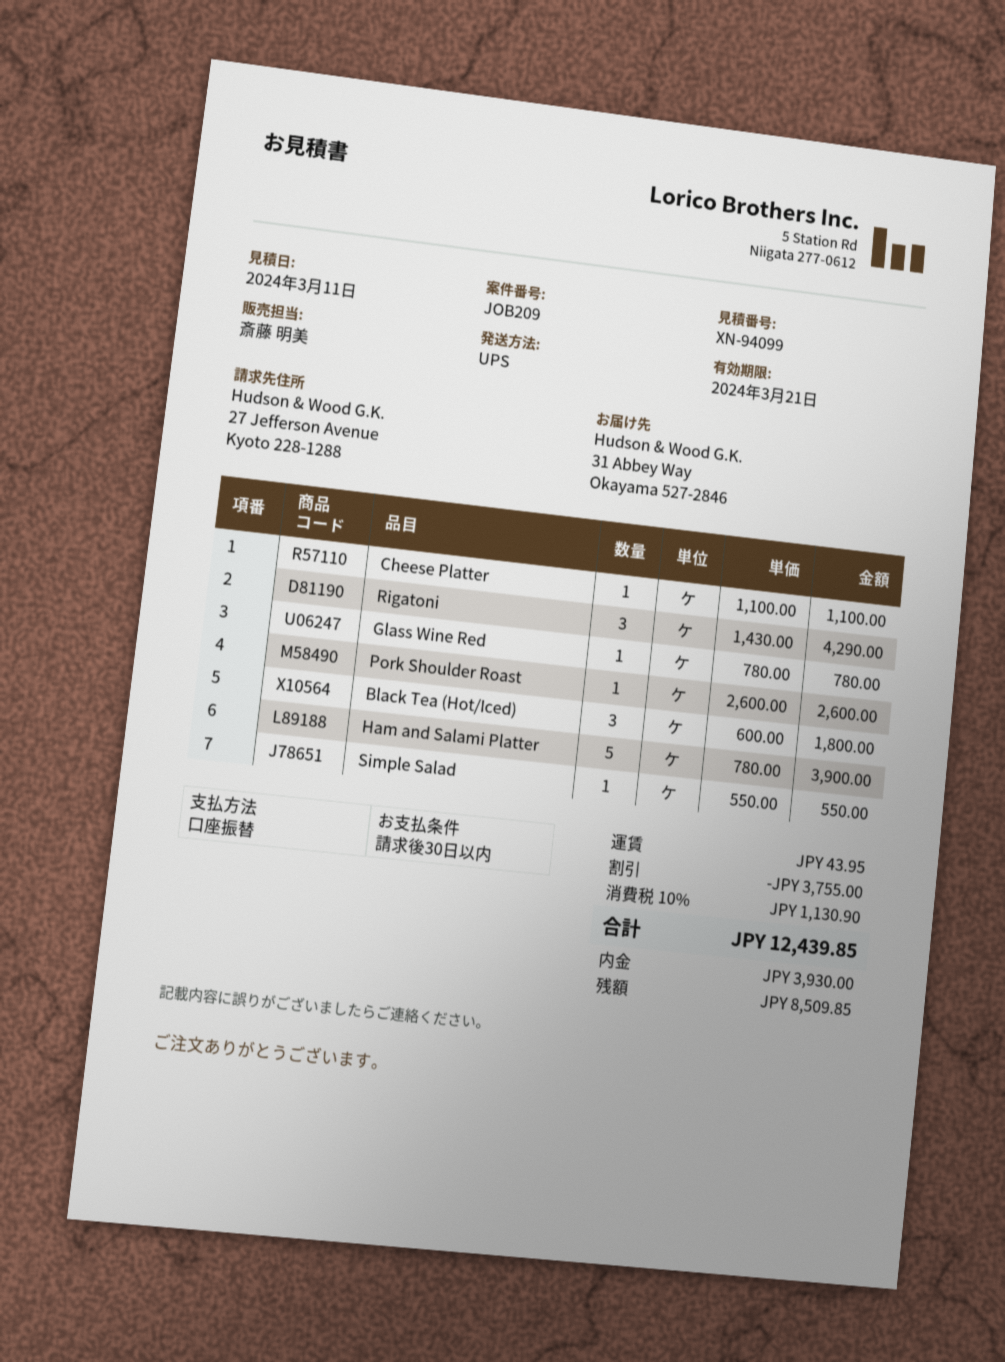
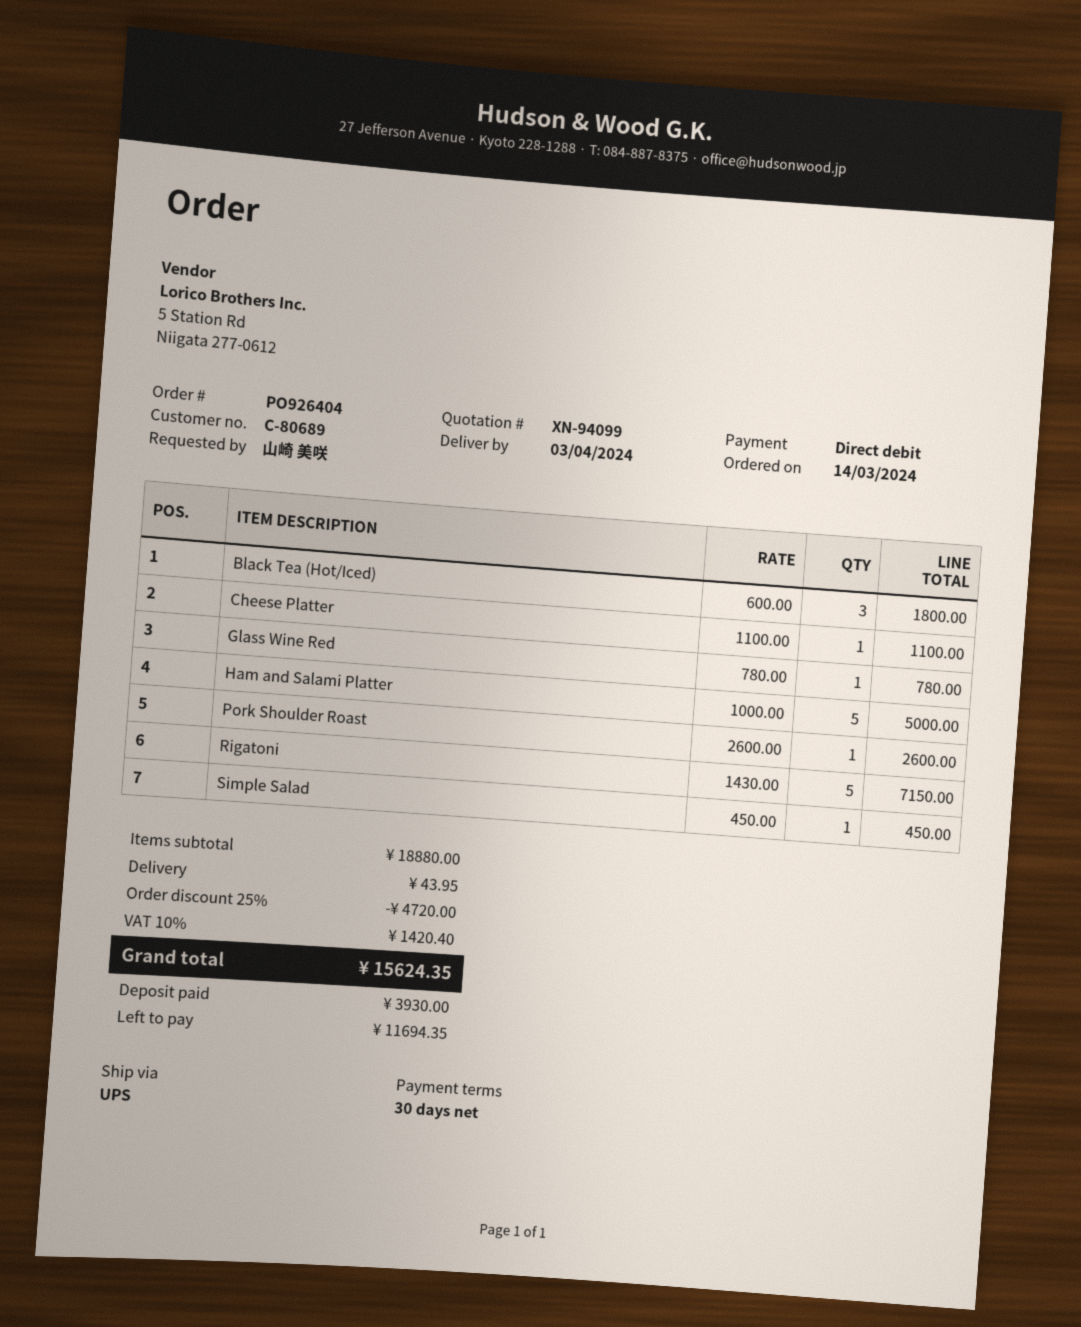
Rigatoni: 3 x 1430.00 = 4290.00 -> 5 x 1430.00 = 7150.00
Ham and Salami Platter: 5 x 780.00 = 3900.00 -> 5 x 1000.00 = 5000.00
Simple Salad: 1 x 550.00 = 550.00 -> 1 x 450.00 = 450.00
discount: 3755.00 -> 4720.00
tax: 10% = 1130.90 -> 10% = 1420.40
total: 12439.85 -> 15624.35
balance: 8509.85 -> 11694.35

